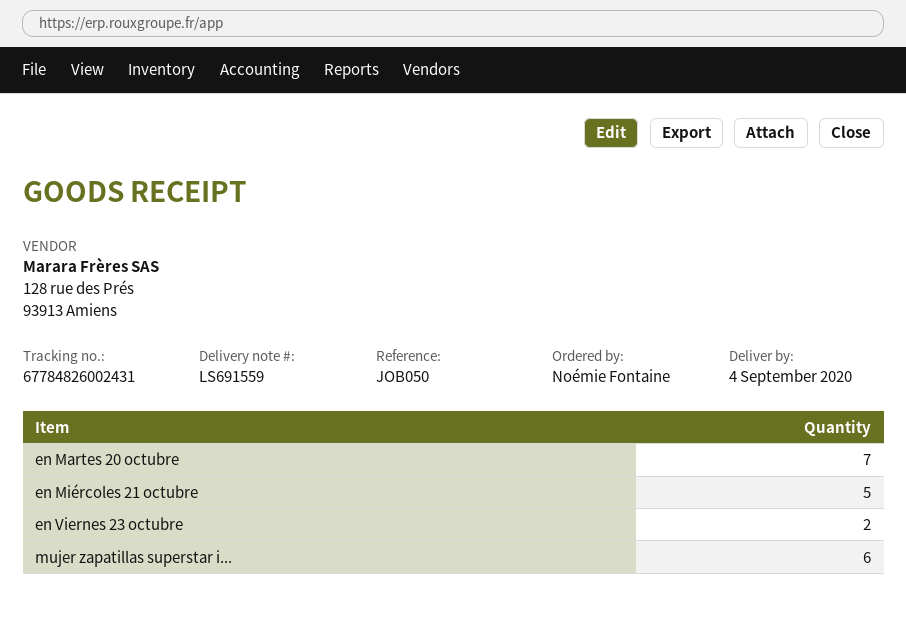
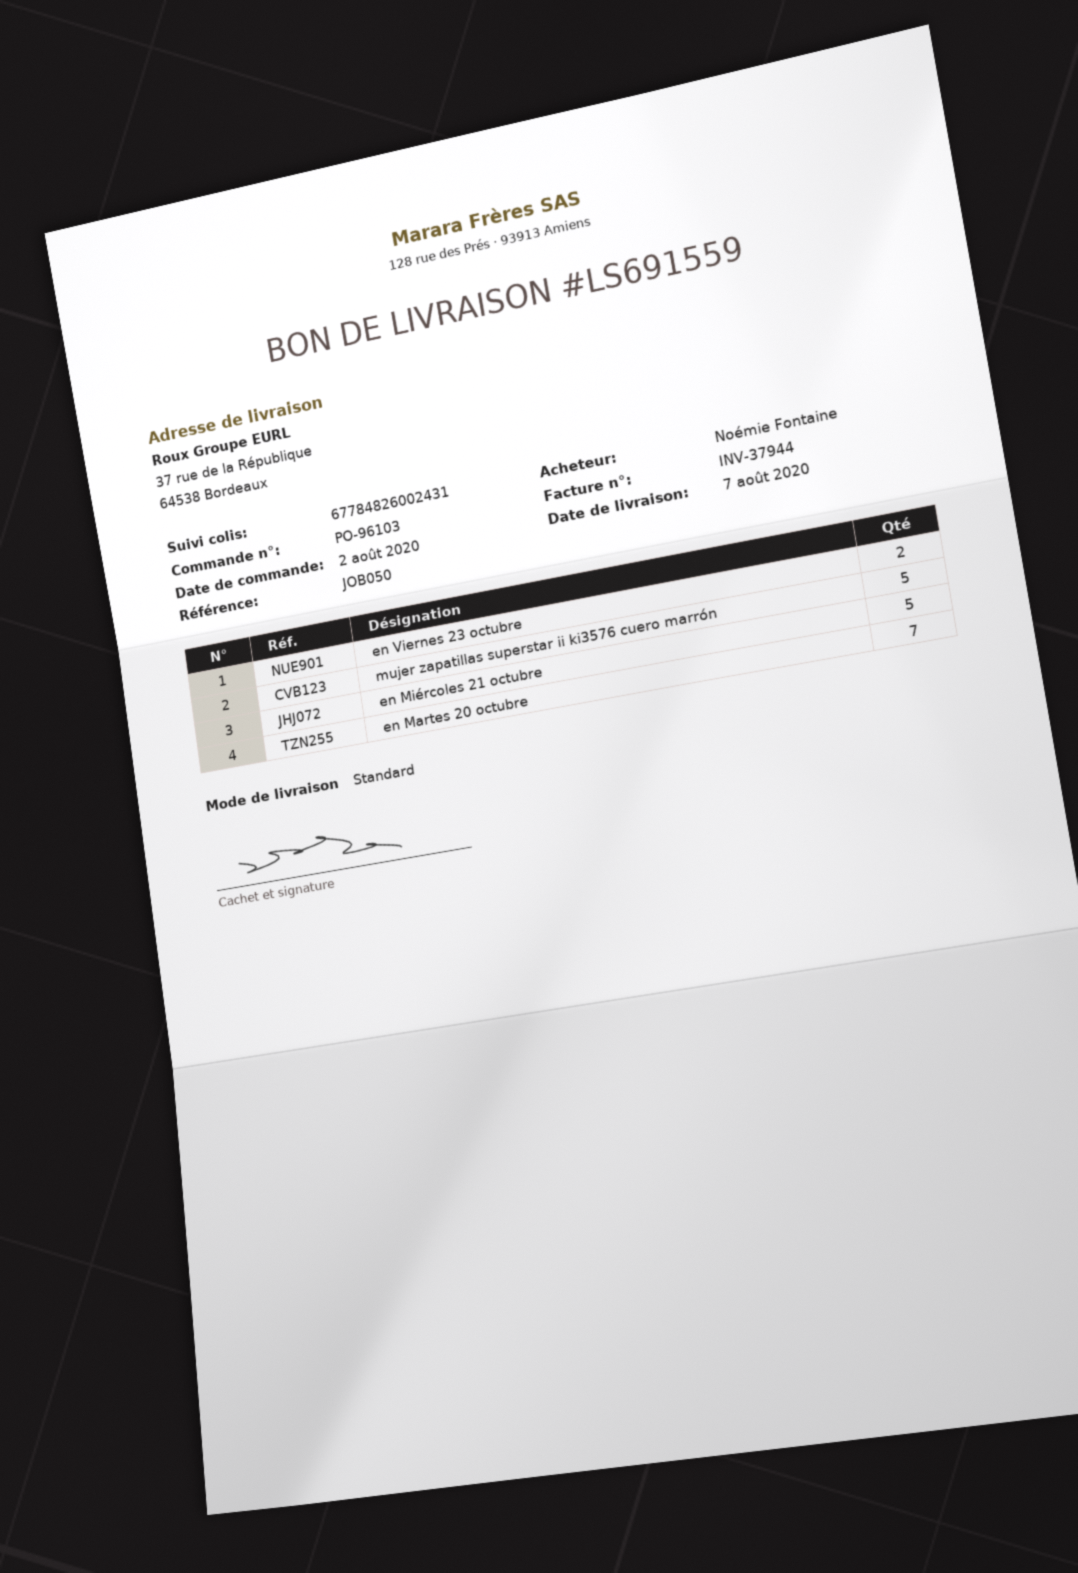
delivery date: 2020-09-04 -> 2020-08-07
mujer zapatillas superstar i...: 6 -> 5

